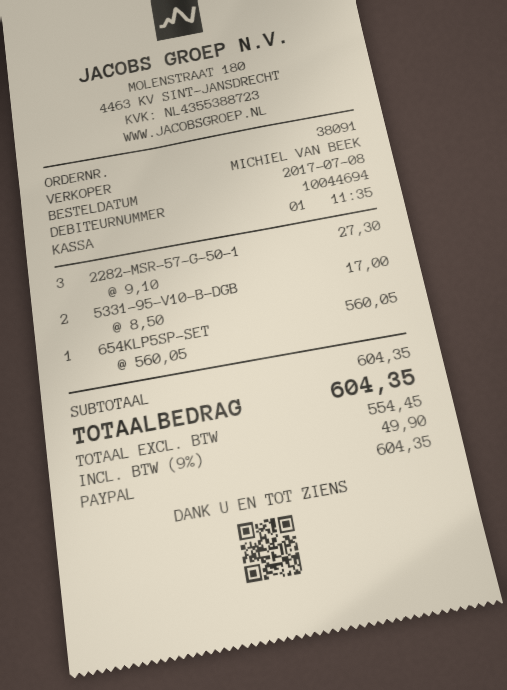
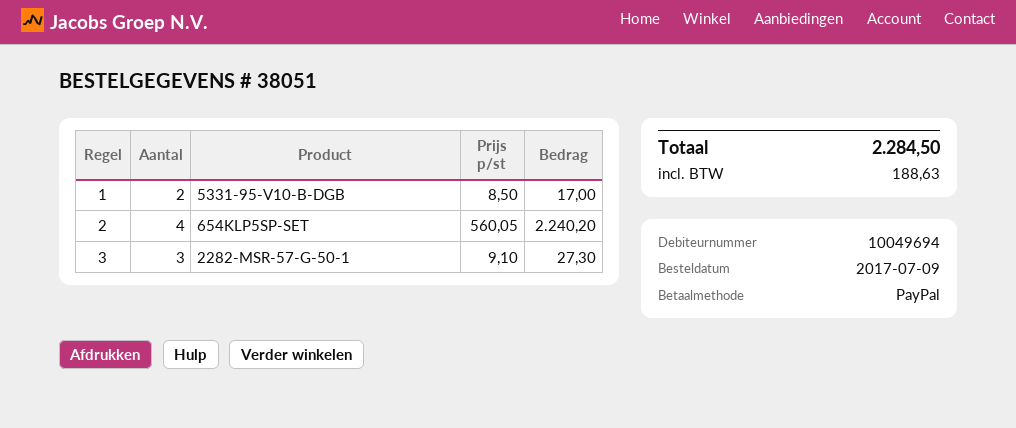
order number: 38091 -> 38051
order date: 2017-07-08 -> 2017-07-09
customer number: 10044694 -> 10049694
654KLP5SP-SET: 1 x 560.05 = 560.05 -> 4 x 560.05 = 2240.20
tax: 49.90 -> 188.63
total: 604.35 -> 2284.50

